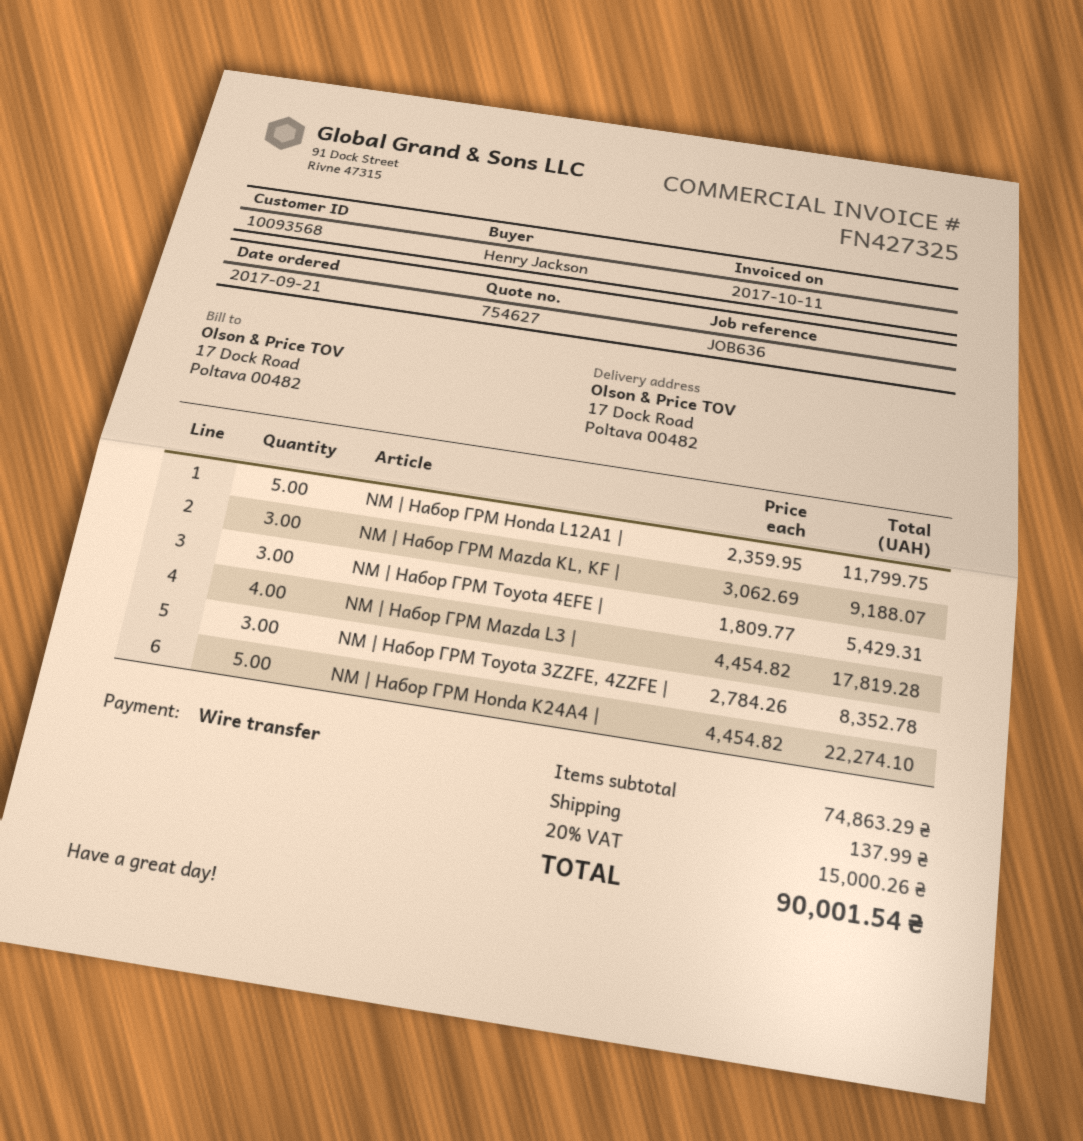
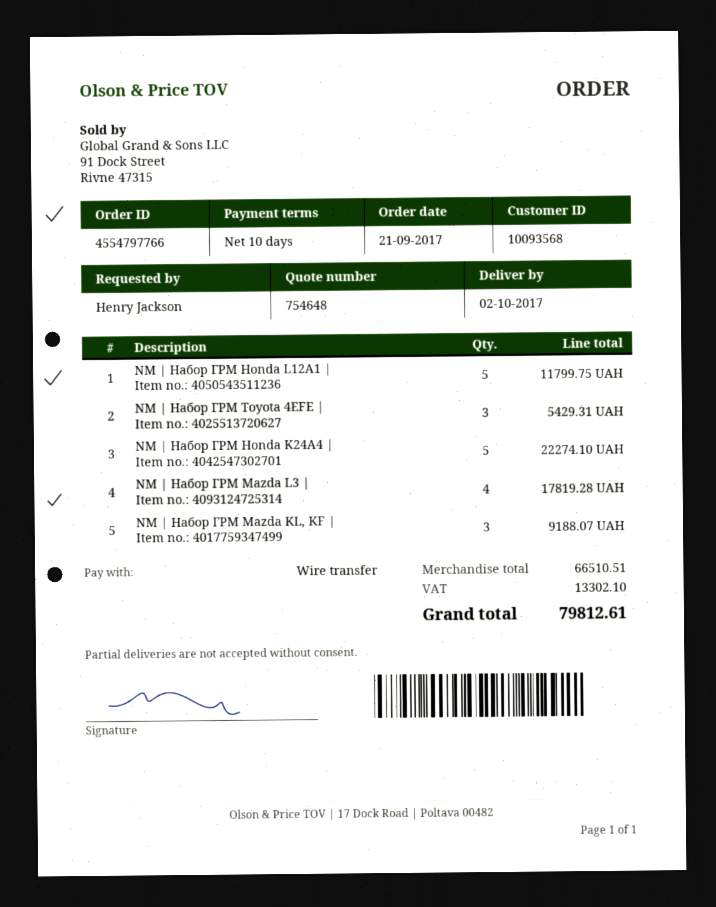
quote number: 754627 -> 754648
NM | Набор ГРМ Toyota 3ZZFE, 4ZZFE |: 3 for 8352.78 -> none
subtotal: 74863.29 -> 66510.51
shipping: 137.99 -> none
tax: 15000.26 -> 13302.10
total: 90001.54 -> 79812.61

